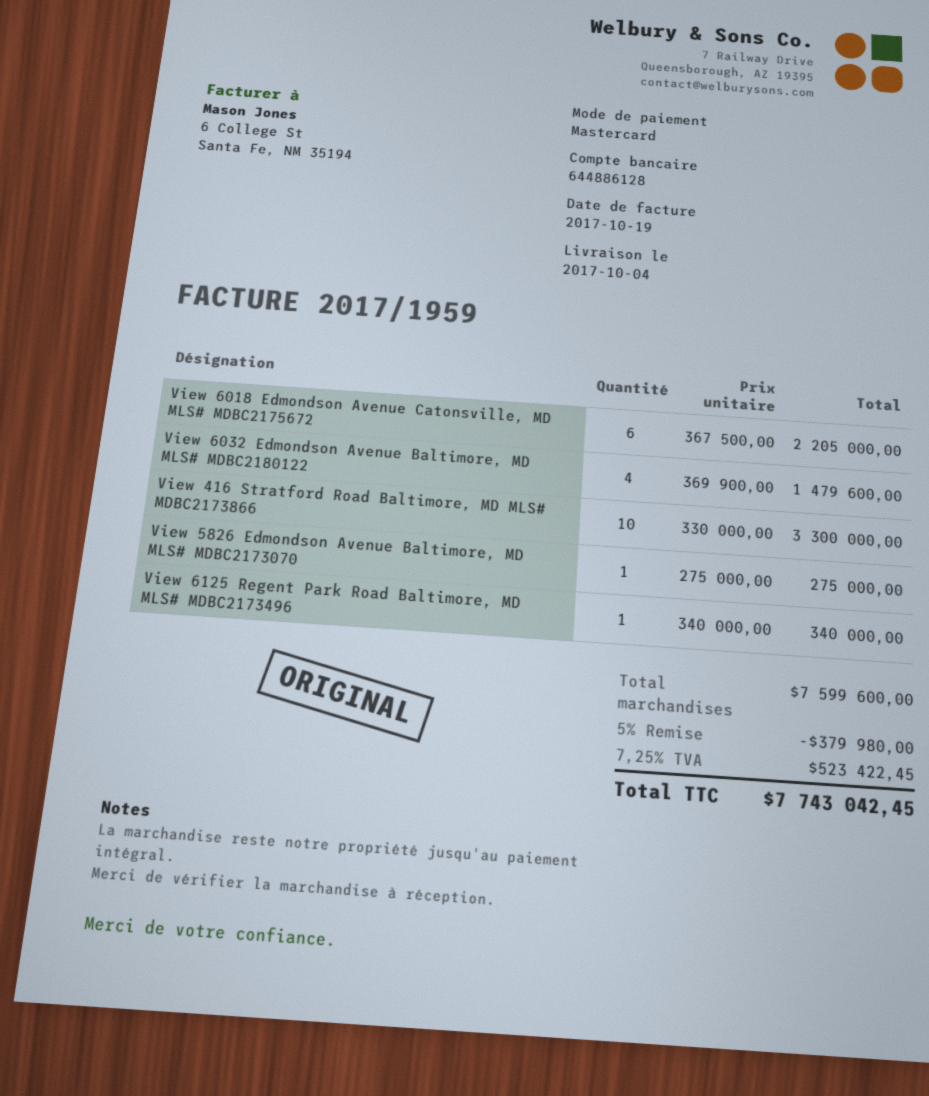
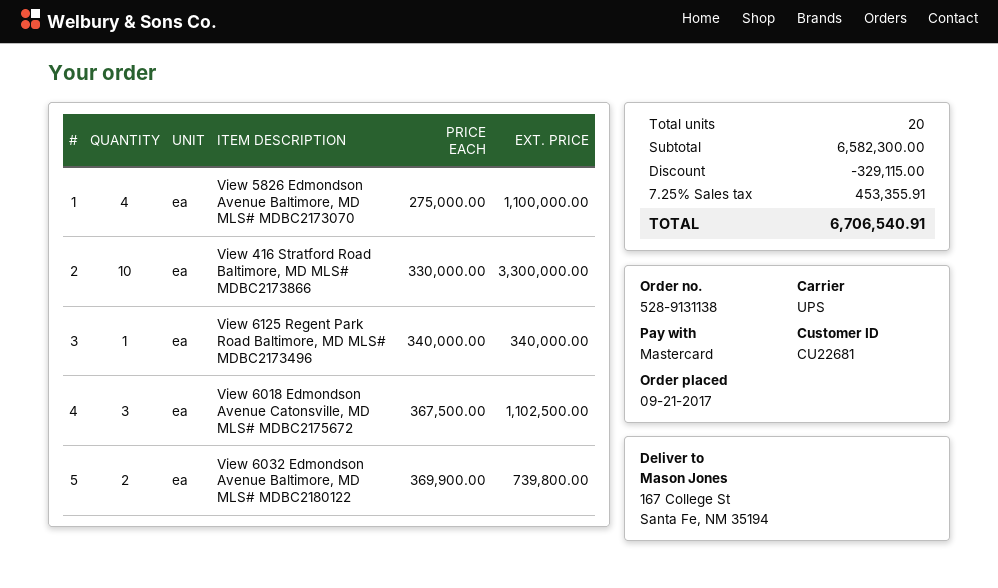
View 6018 Edmondson Avenue Catonsville, MD MLS# MDBC2175672: 6 x 367500.00 = 2205000.00 -> 3 x 367500.00 = 1102500.00
View 6032 Edmondson Avenue Baltimore, MD MLS# MDBC2180122: 4 x 369900.00 = 1479600.00 -> 2 x 369900.00 = 739800.00
View 5826 Edmondson Avenue Baltimore, MD MLS# MDBC2173070: 1 x 275000.00 = 275000.00 -> 4 x 275000.00 = 1100000.00
subtotal: 7599600.00 -> 6582300.00
discount: 379980.00 -> 329115.00
tax: 7.25% = 523422.45 -> 7.25% = 453355.91
total: 7743042.45 -> 6706540.91

